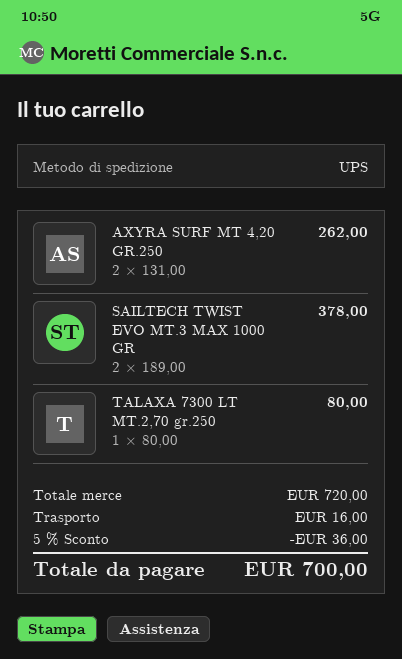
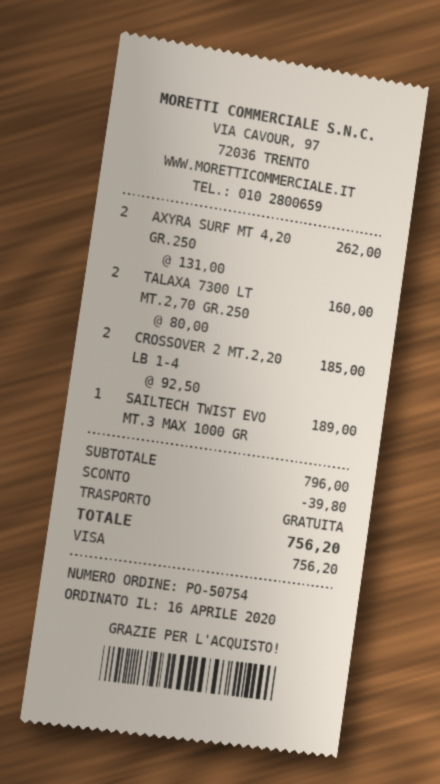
SAILTECH TWIST EVO MT.3 MAX 1000 GR: 2 x 189.00 = 378.00 -> 1 x 189.00 = 189.00
TALAXA 7300 LT MT.2,70 gr.250: 1 x 80.00 = 80.00 -> 2 x 80.00 = 160.00
CROSSOVER 2 MT.2,20 LB 1-4: none -> 2 x 92.50 = 185.00
subtotal: 720.00 -> 796.00
discount: 36.00 -> 39.80
shipping: 16.00 -> 0.00
total: 700.00 -> 756.20

